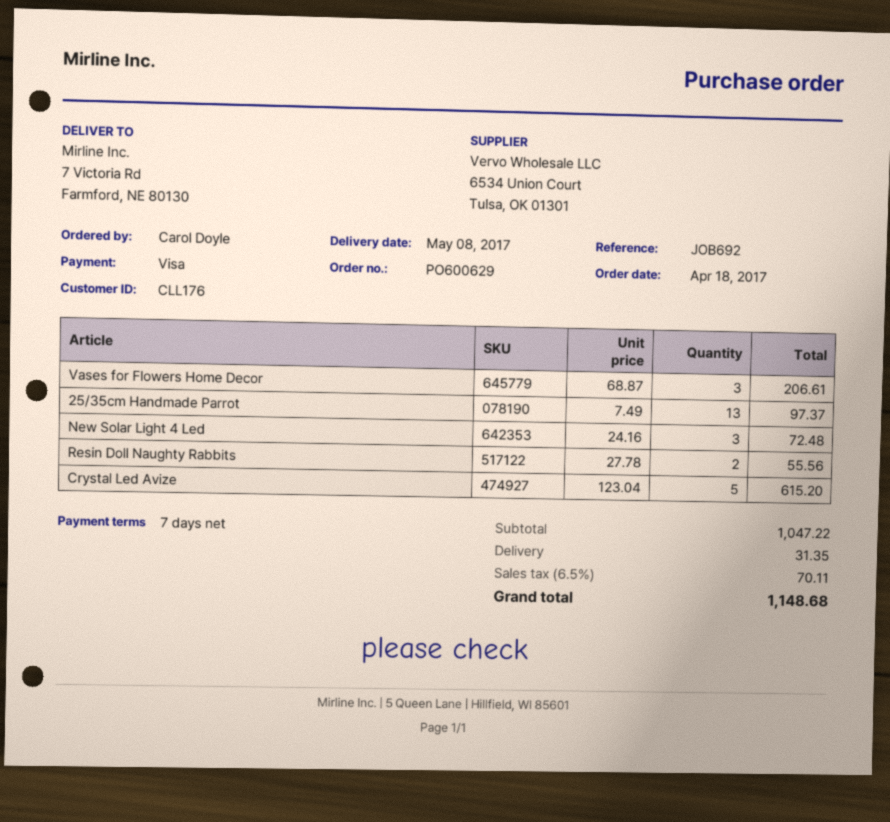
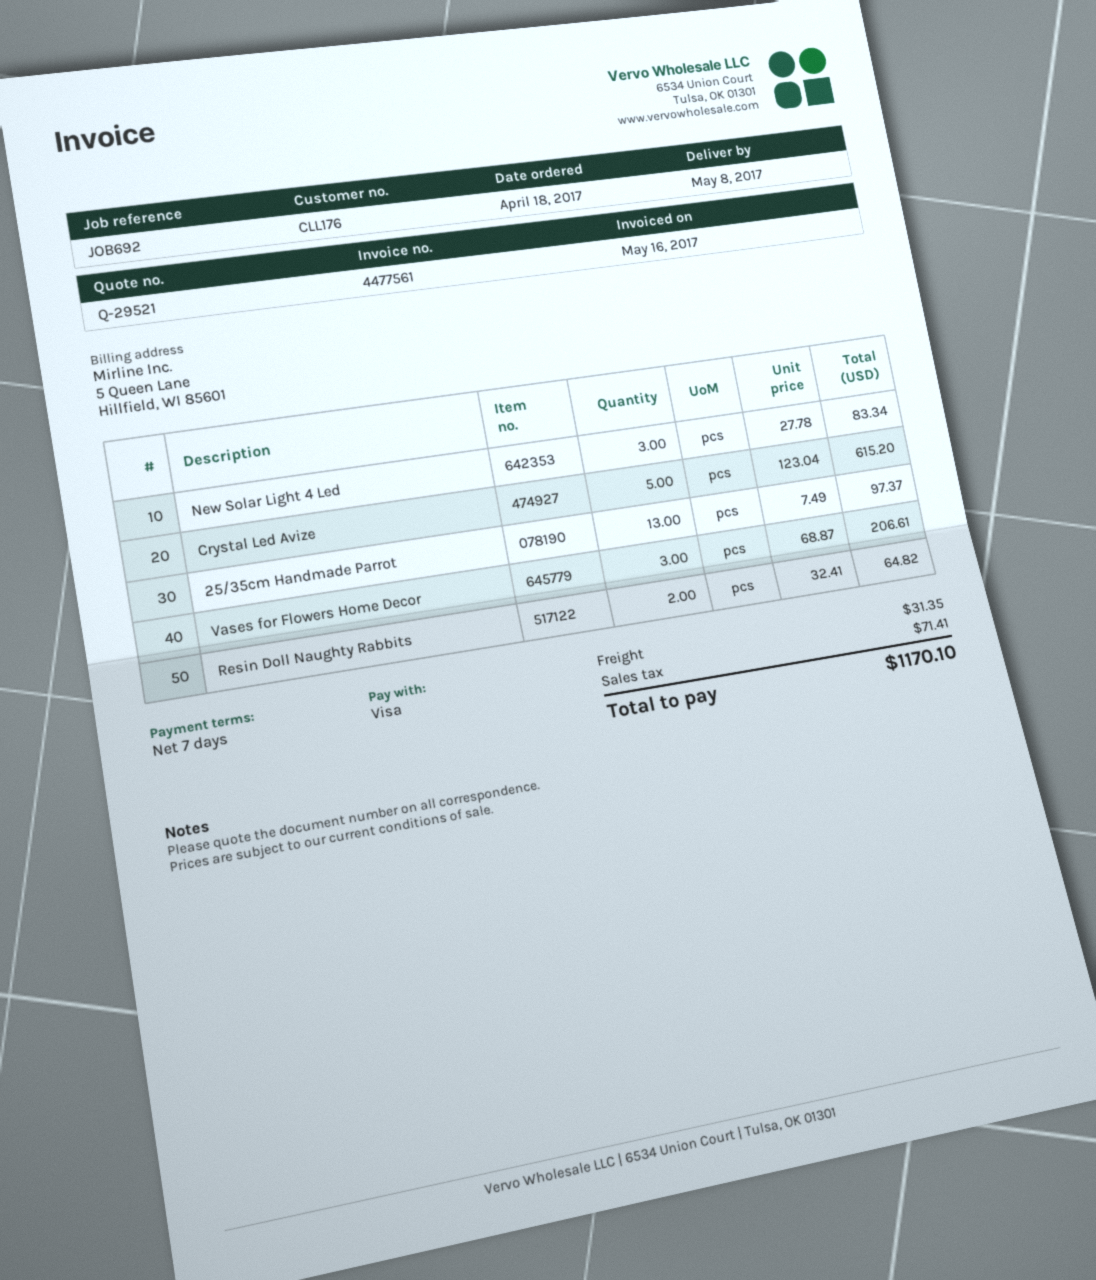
New Solar Light 4 Led: 3 x 24.16 = 72.48 -> 3 x 27.78 = 83.34
Resin Doll Naughty Rabbits: 2 x 27.78 = 55.56 -> 2 x 32.41 = 64.82
tax: 70.11 -> 71.41
total: 1148.68 -> 1170.10

